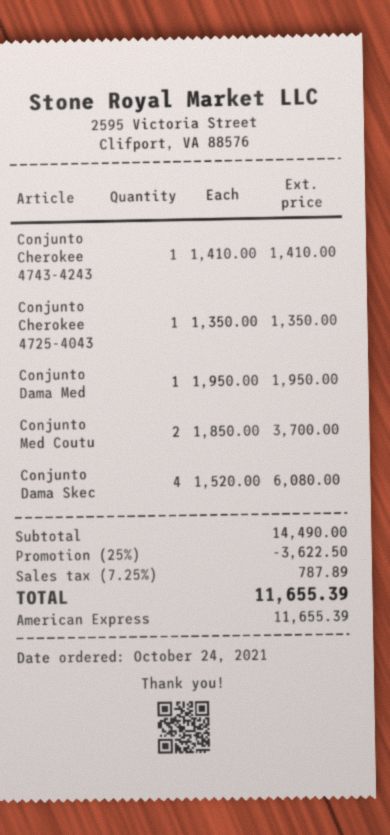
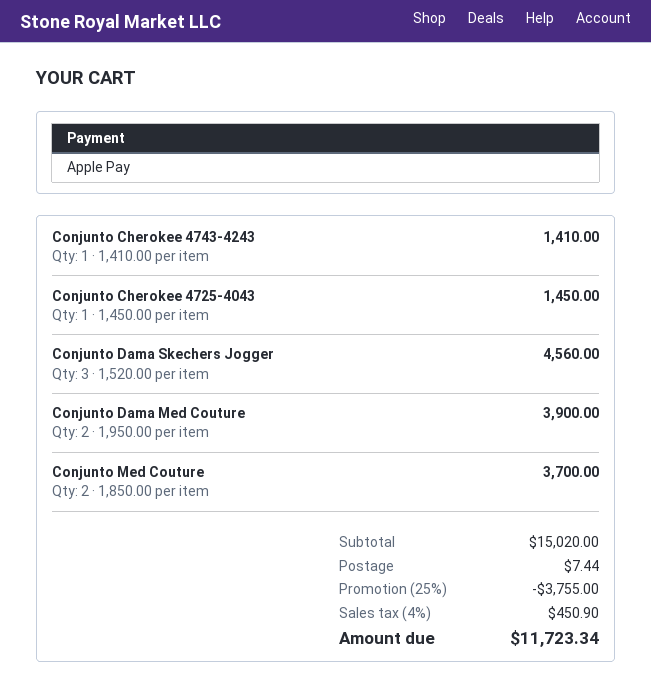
payment method: American Express -> Apple Pay
Conjunto Cherokee 4725-4043: 1 x 1350.00 = 1350.00 -> 1 x 1450.00 = 1450.00
Conjunto Dama Med: 1 x 1950.00 = 1950.00 -> 2 x 1950.00 = 3900.00
Conjunto Dama Skec: 4 x 1520.00 = 6080.00 -> 3 x 1520.00 = 4560.00
subtotal: 14490.00 -> 15020.00
discount: 25% = 3622.50 -> 25% = 3755.00
shipping: none -> 7.44
tax: 7.25% = 787.89 -> 4% = 450.90
total: 11655.39 -> 11723.34

